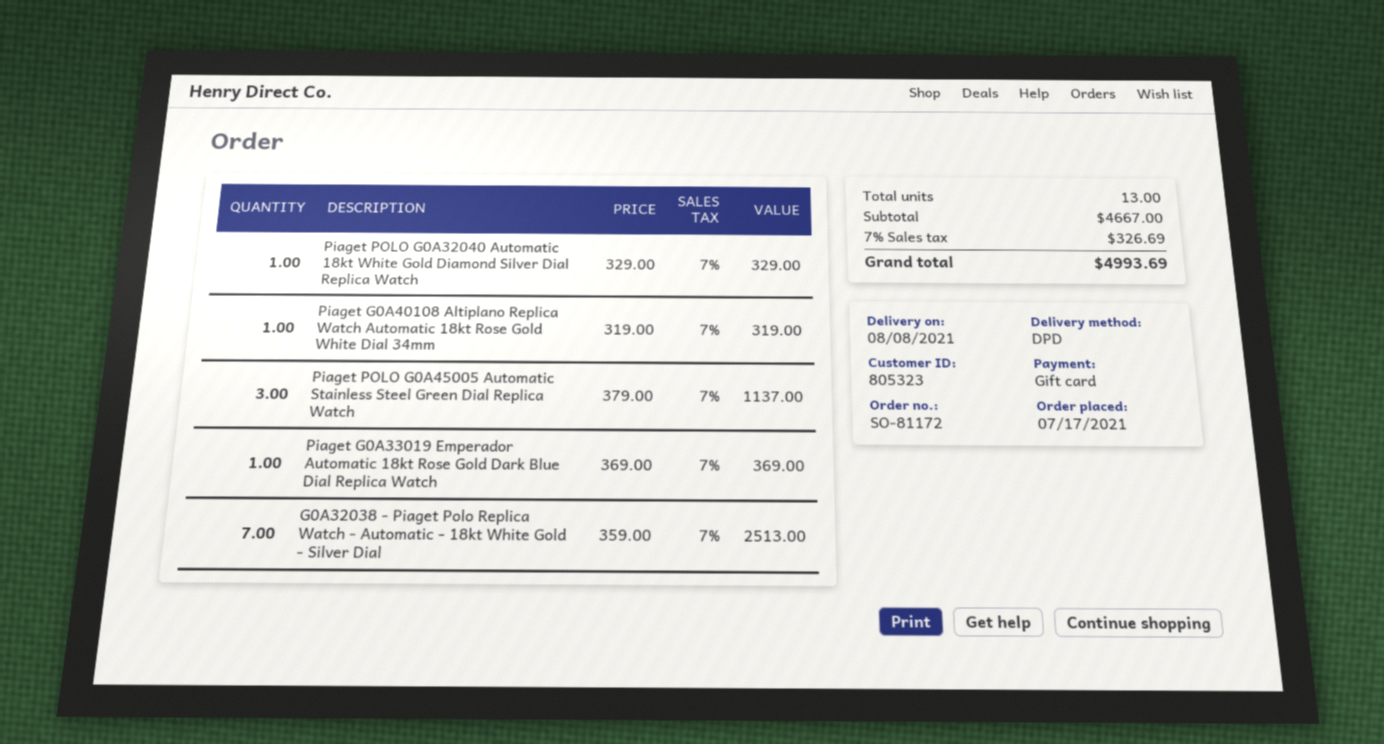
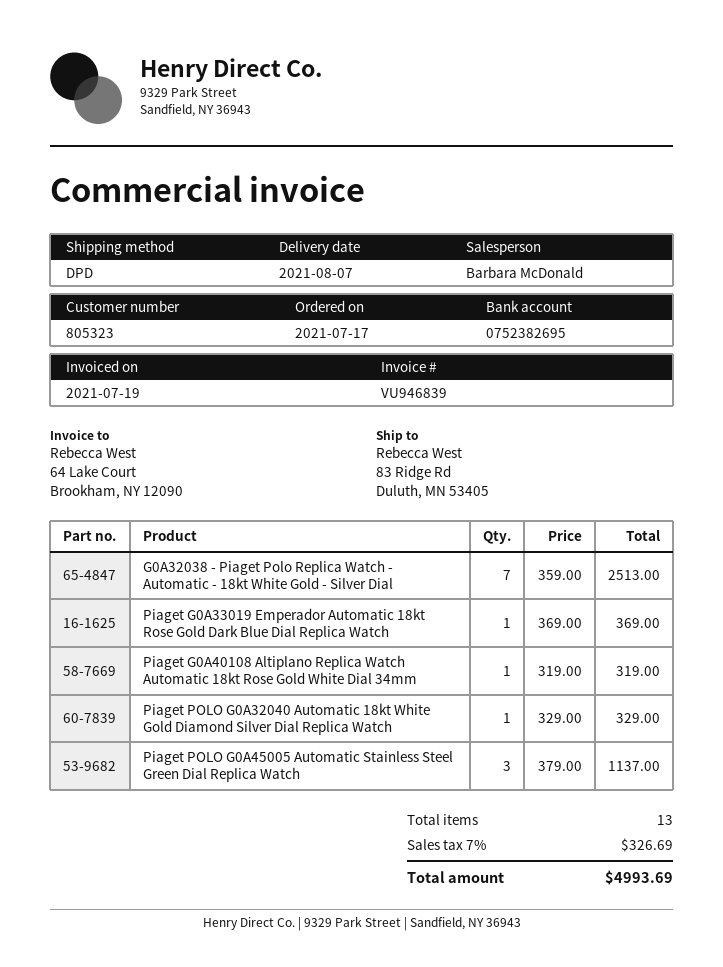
delivery date: 2021-08-08 -> 2021-08-07

